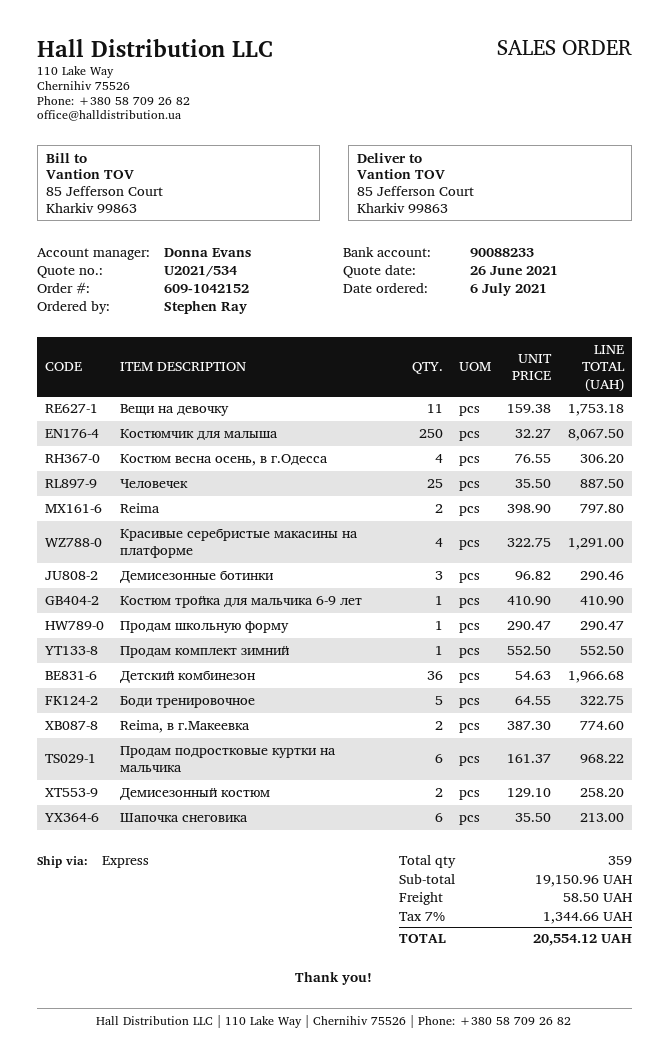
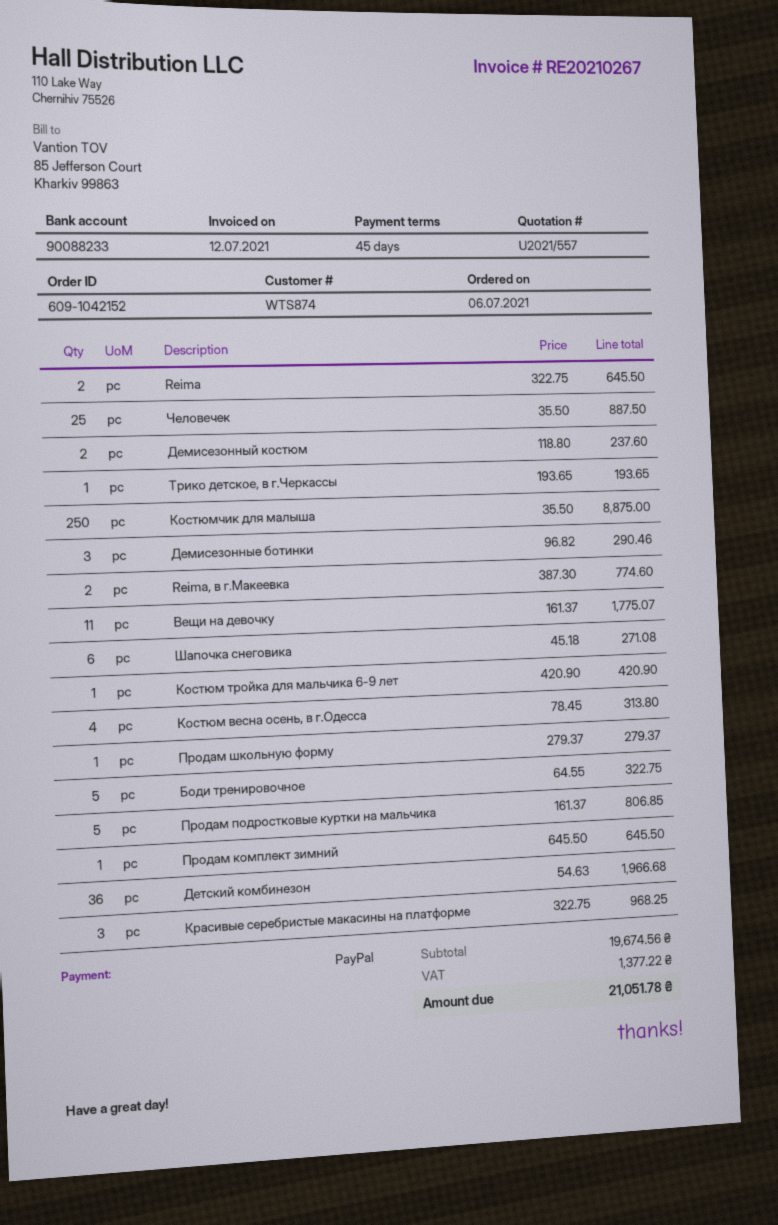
quote number: U2021/534 -> U2021/557
Вещи на девочку: 11 x 159.38 = 1753.18 -> 11 x 161.37 = 1775.07
Костюмчик для малыша: 250 x 32.27 = 8067.50 -> 250 x 35.50 = 8875.00
Костюм весна осень, в г.Одесса: 4 x 76.55 = 306.20 -> 4 x 78.45 = 313.80
Reima: 2 x 398.90 = 797.80 -> 2 x 322.75 = 645.50
Красивые серебристые макасины на платформе: 4 x 322.75 = 1291.00 -> 3 x 322.75 = 968.25
Костюм тройка для мальчика 6-9 лет: 1 x 410.90 = 410.90 -> 1 x 420.90 = 420.90
Продам школьную форму: 1 x 290.47 = 290.47 -> 1 x 279.37 = 279.37
Продам комплект зимний: 1 x 552.50 = 552.50 -> 1 x 645.50 = 645.50
Продам подростковые куртки на мальчика: 6 x 161.37 = 968.22 -> 5 x 161.37 = 806.85
Демисезонный костюм: 2 x 129.10 = 258.20 -> 2 x 118.80 = 237.60
Шапочка снеговика: 6 x 35.50 = 213.00 -> 6 x 45.18 = 271.08
Трико детское, в г.Черкассы: none -> 1 x 193.65 = 193.65
subtotal: 19150.96 -> 19674.56
shipping: 58.50 -> none
tax: 1344.66 -> 1377.22
total: 20554.12 -> 21051.78

